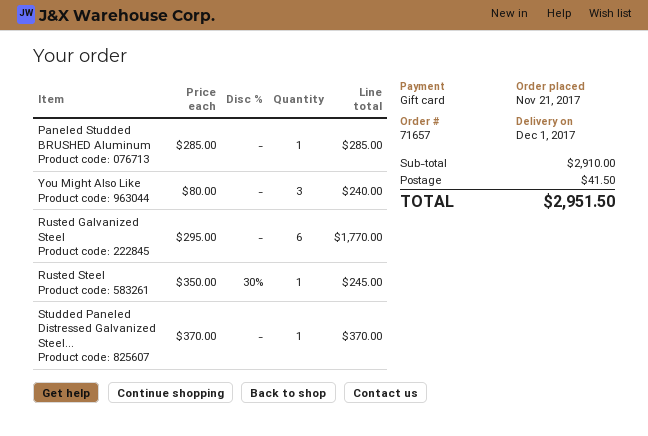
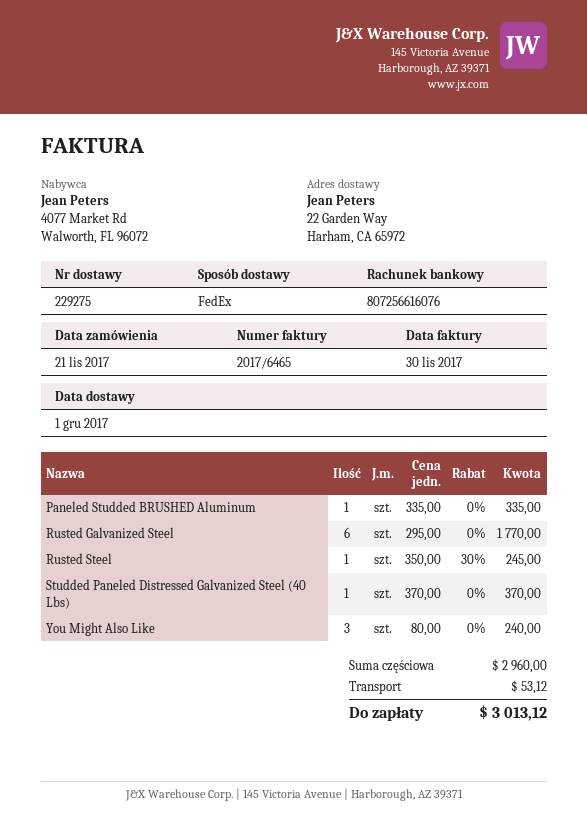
Paneled Studded BRUSHED Aluminum: 1 x 285.00 = 285.00 -> 1 x 335.00 = 335.00
subtotal: 2910.00 -> 2960.00
shipping: 41.50 -> 53.12
total: 2951.50 -> 3013.12

